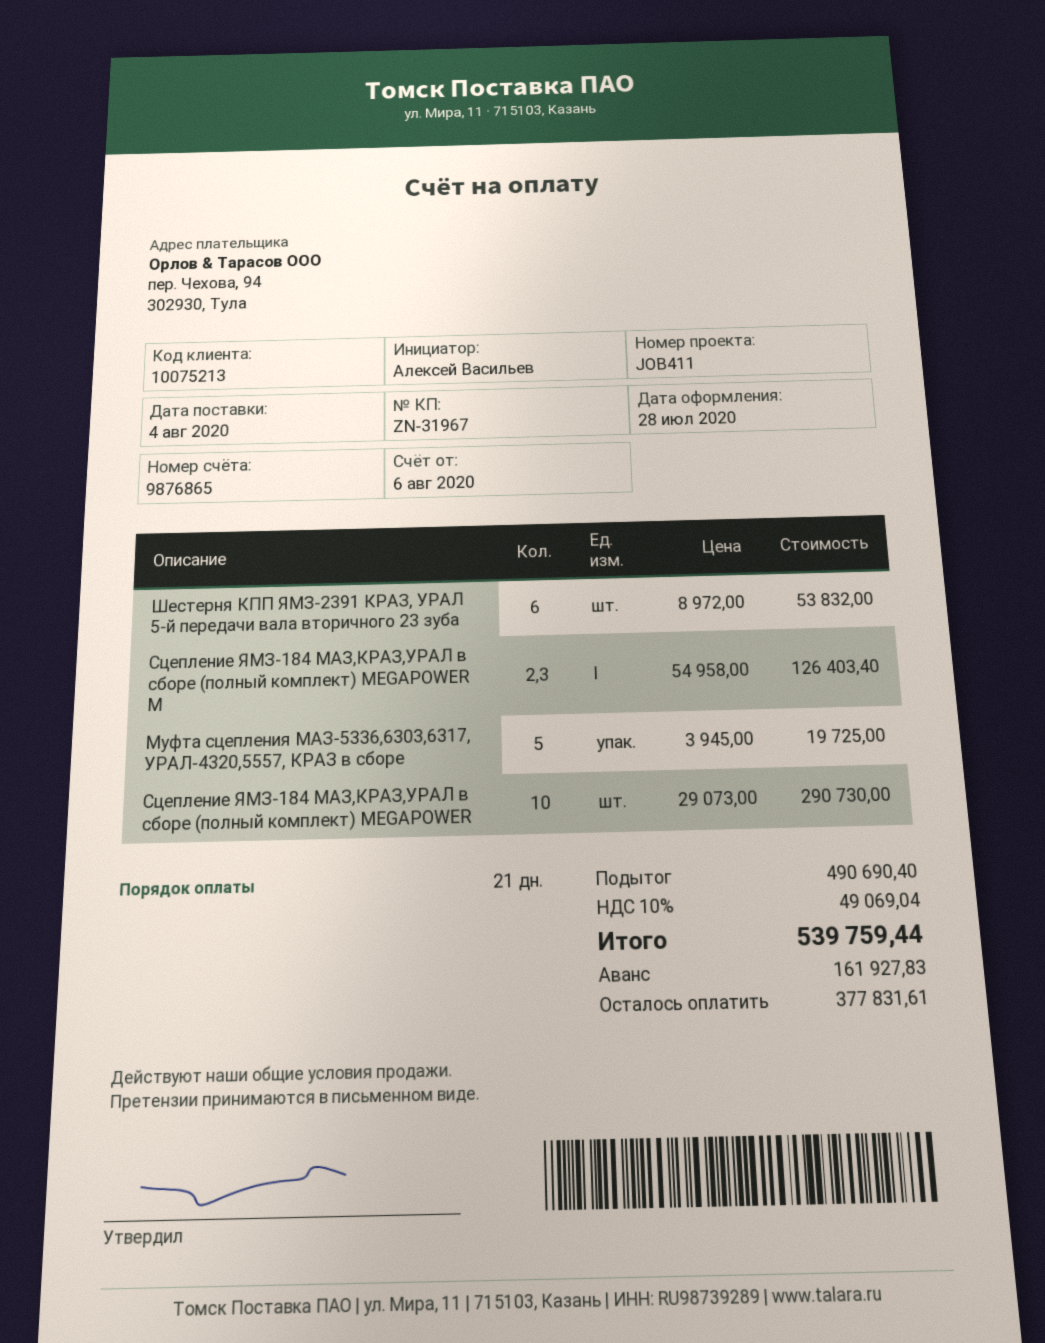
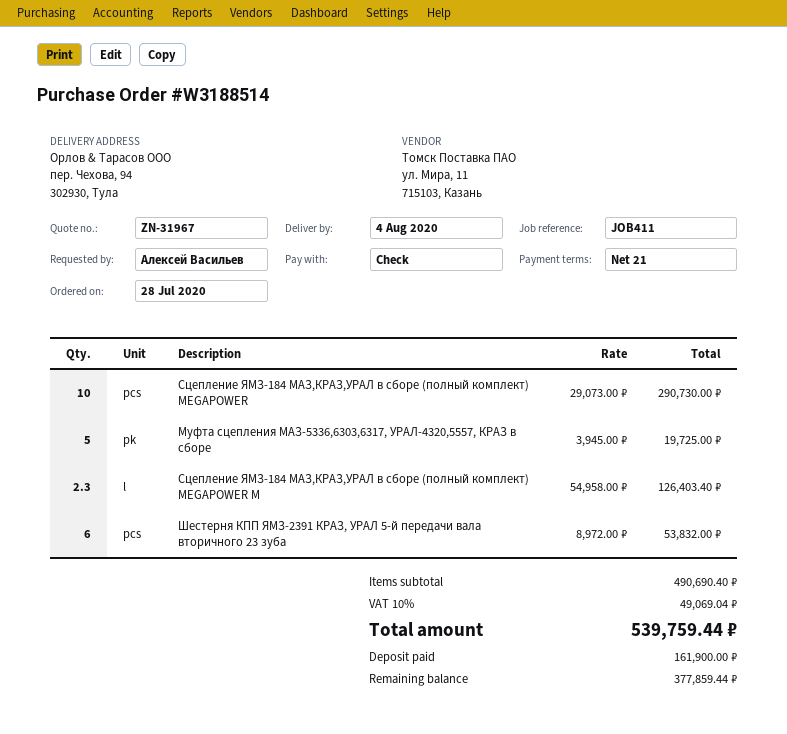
deposit: 161927.83 -> 161900.00
balance: 377831.61 -> 377859.44

